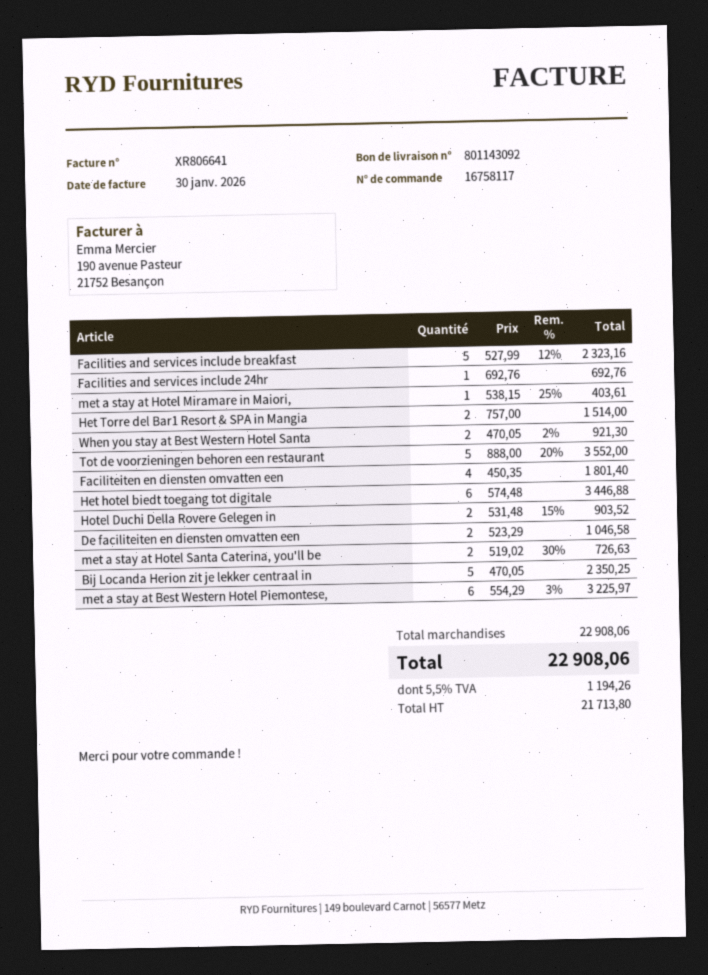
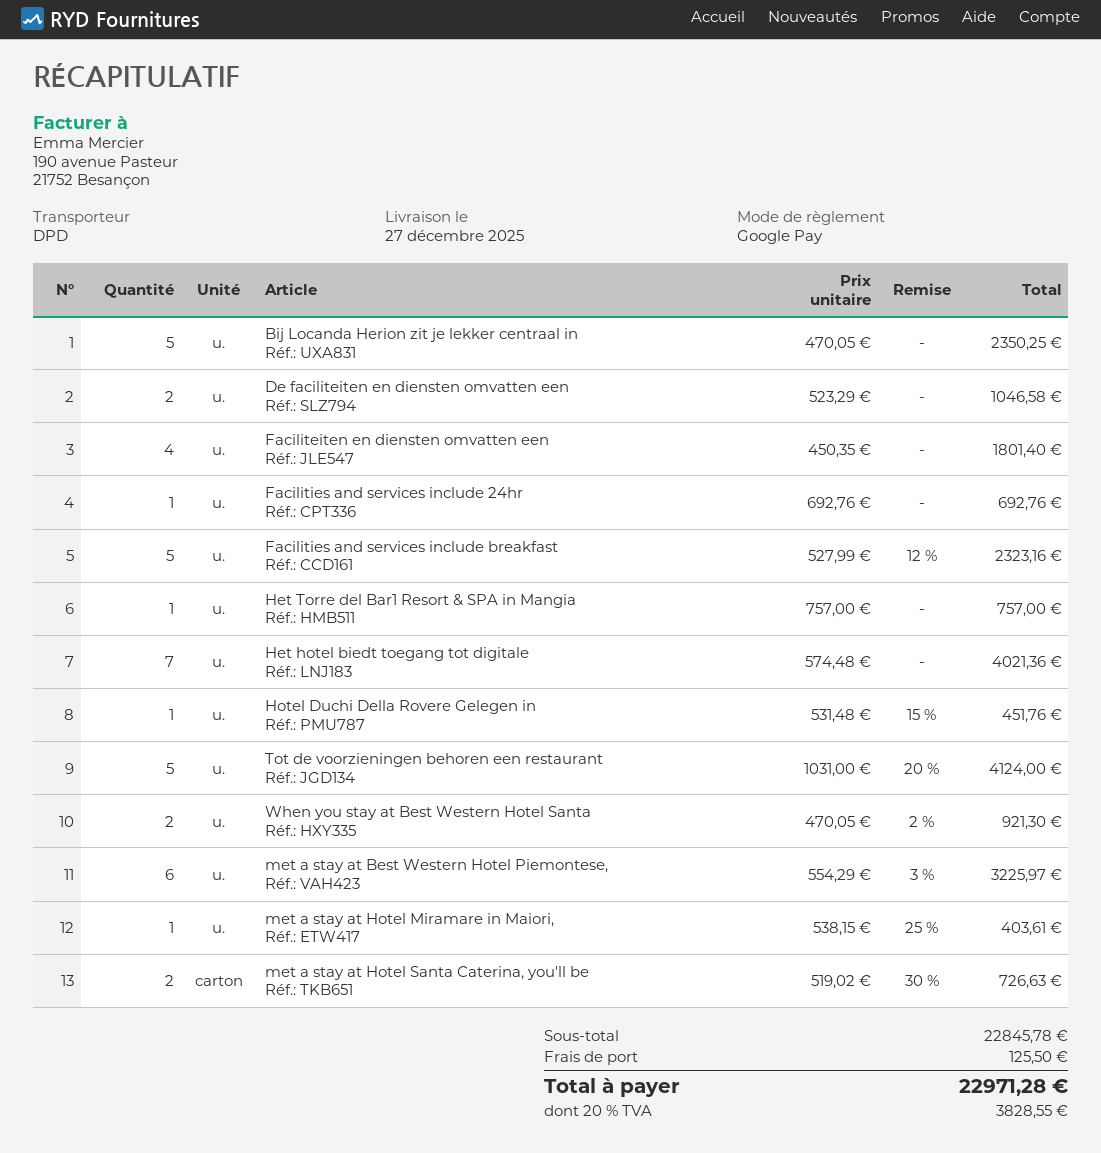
Het Torre del Bar1 Resort & SPA in Mangia: 2 x 757.00 = 1514.00 -> 1 x 757.00 = 757.00
Tot de voorzieningen behoren een restaurant: 5 x 888.00 - 20% = 3552.00 -> 5 x 1031.00 - 20% = 4124.00
Het hotel biedt toegang tot digitale: 6 x 574.48 = 3446.88 -> 7 x 574.48 = 4021.36
Hotel Duchi Della Rovere Gelegen in: 2 x 531.48 - 15% = 903.52 -> 1 x 531.48 - 15% = 451.76
subtotal: 22908.06 -> 22845.78
shipping: none -> 125.50
tax: 5.5% = 1194.26 -> 20% = 3828.55
total: 22908.06 -> 22971.28

